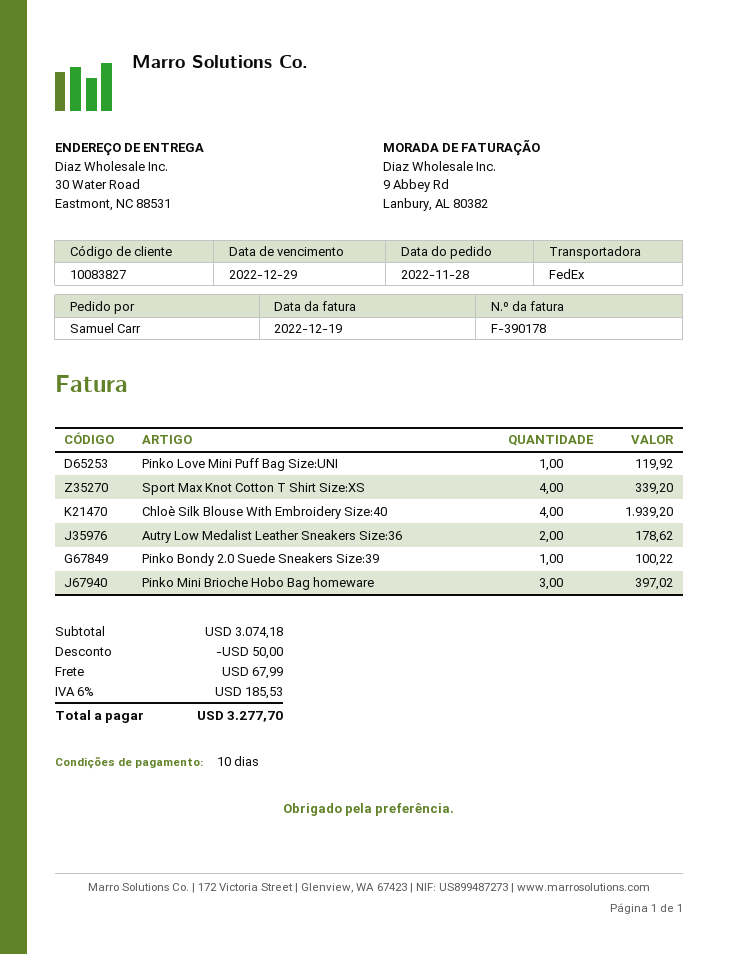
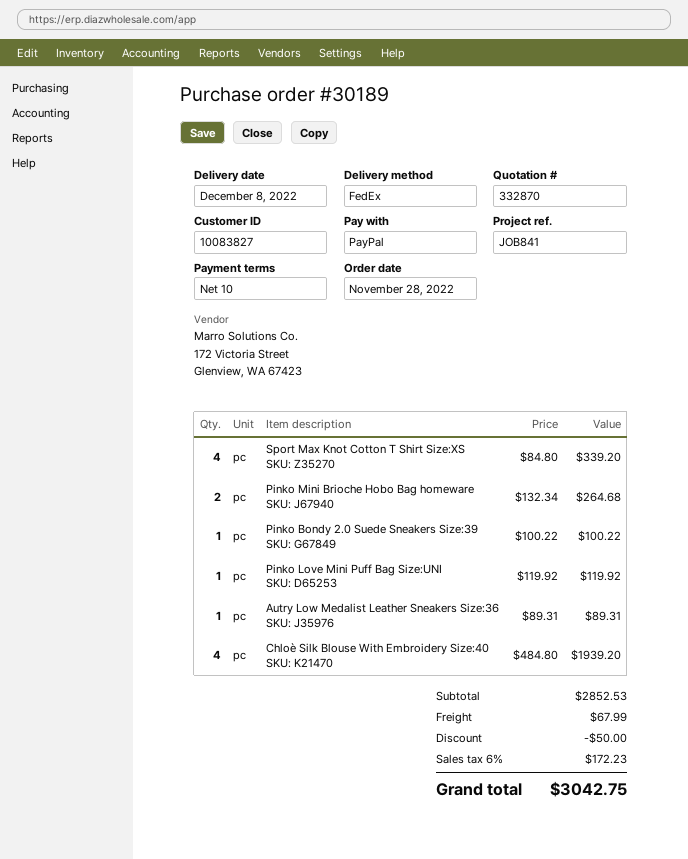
Autry Low Medalist Leather Sneakers Size:36: 2 for 178.62 -> 1 for 89.31
Pinko Mini Brioche Hobo Bag homeware: 3 for 397.02 -> 2 for 264.68
subtotal: 3074.18 -> 2852.53
tax: 6% = 185.53 -> 6% = 172.23
total: 3277.70 -> 3042.75

